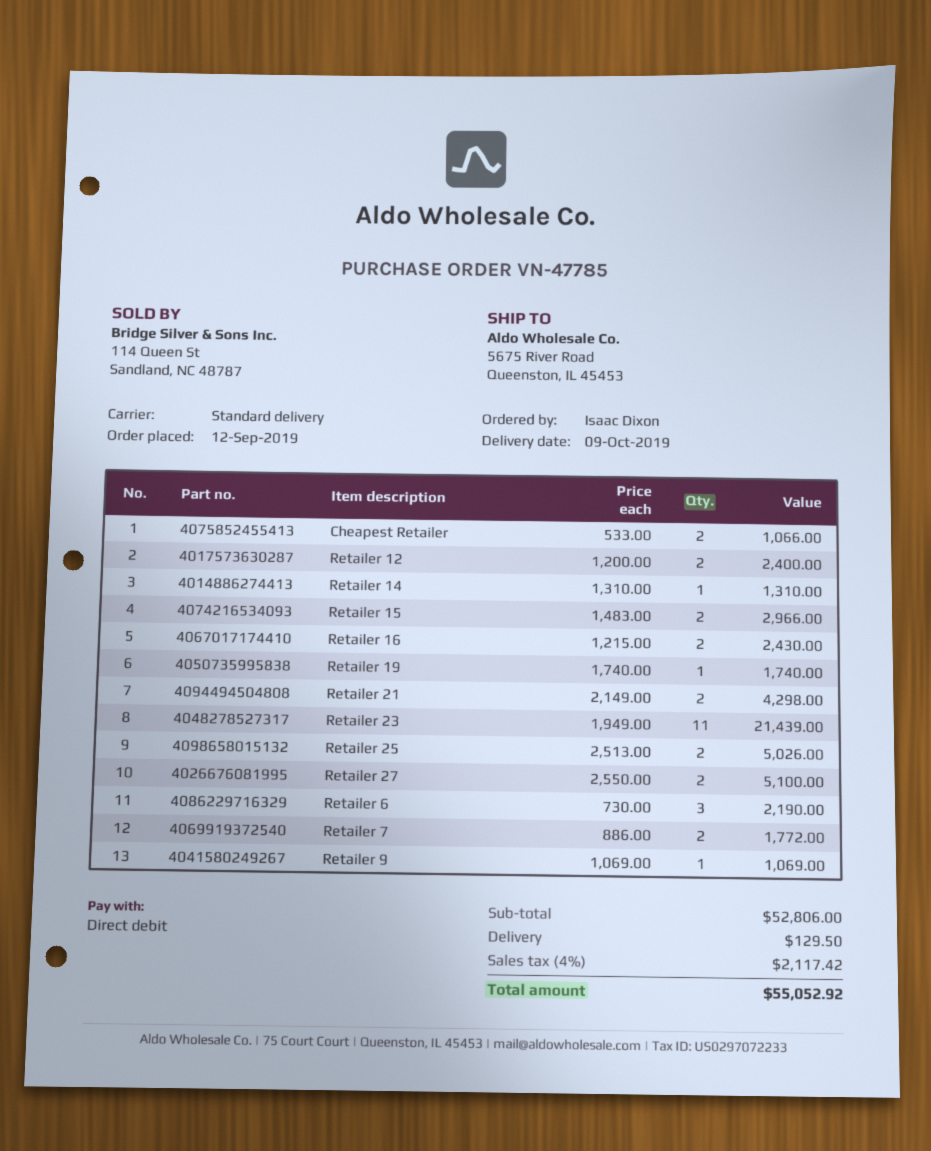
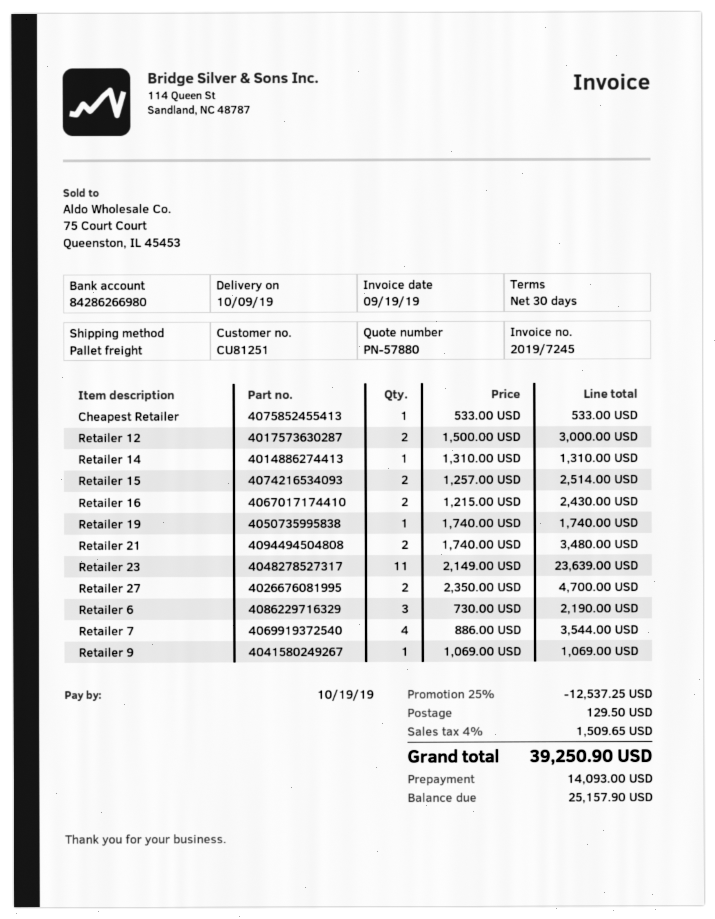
shipping method: standard -> pallet freight
Cheapest Retailer: 2 x 533.00 = 1066.00 -> 1 x 533.00 = 533.00
Retailer 12: 2 x 1200.00 = 2400.00 -> 2 x 1500.00 = 3000.00
Retailer 15: 2 x 1483.00 = 2966.00 -> 2 x 1257.00 = 2514.00
Retailer 21: 2 x 2149.00 = 4298.00 -> 2 x 1740.00 = 3480.00
Retailer 23: 11 x 1949.00 = 21439.00 -> 11 x 2149.00 = 23639.00
Retailer 25: 2 x 2513.00 = 5026.00 -> none
Retailer 27: 2 x 2550.00 = 5100.00 -> 2 x 2350.00 = 4700.00
Retailer 7: 2 x 886.00 = 1772.00 -> 4 x 886.00 = 3544.00
discount: none -> 25% = 12537.25
tax: 4% = 2117.42 -> 4% = 1509.65
total: 55052.92 -> 39250.90

